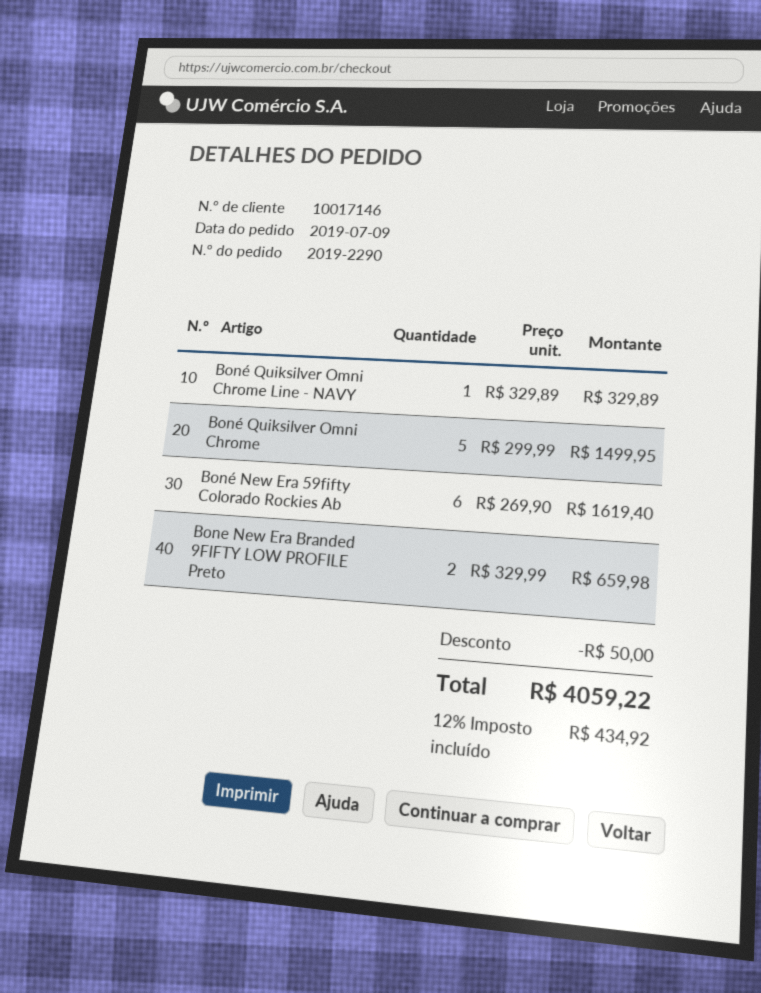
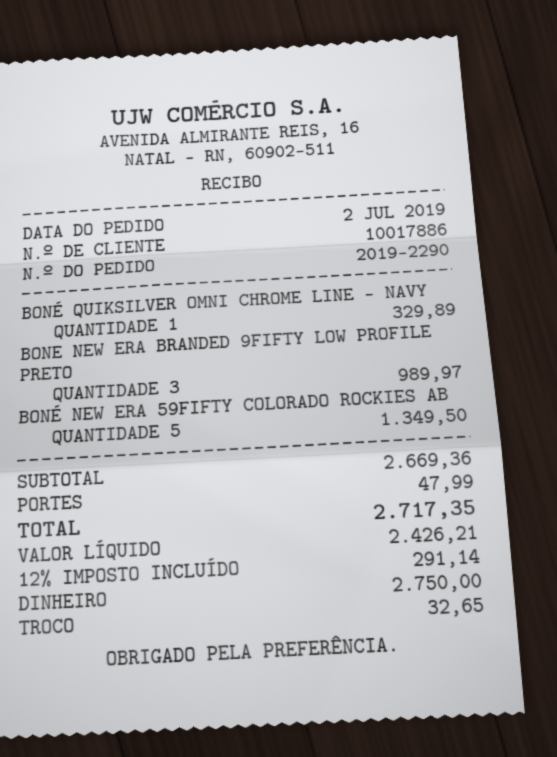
order date: 2019-07-09 -> 2019-07-02
customer number: 10017146 -> 10017886
Boné Quiksilver Omni Chrome: 5 for 1499.95 -> none
Boné New Era 59fifty Colorado Rockies Ab: 6 for 1619.40 -> 5 for 1349.50
Bone New Era Branded 9FIFTY LOW PROFILE Preto: 2 for 659.98 -> 3 for 989.97
discount: 50.00 -> none
shipping: none -> 47.99
tax: 12% = 434.92 -> 12% = 291.14
total: 4059.22 -> 2717.35

